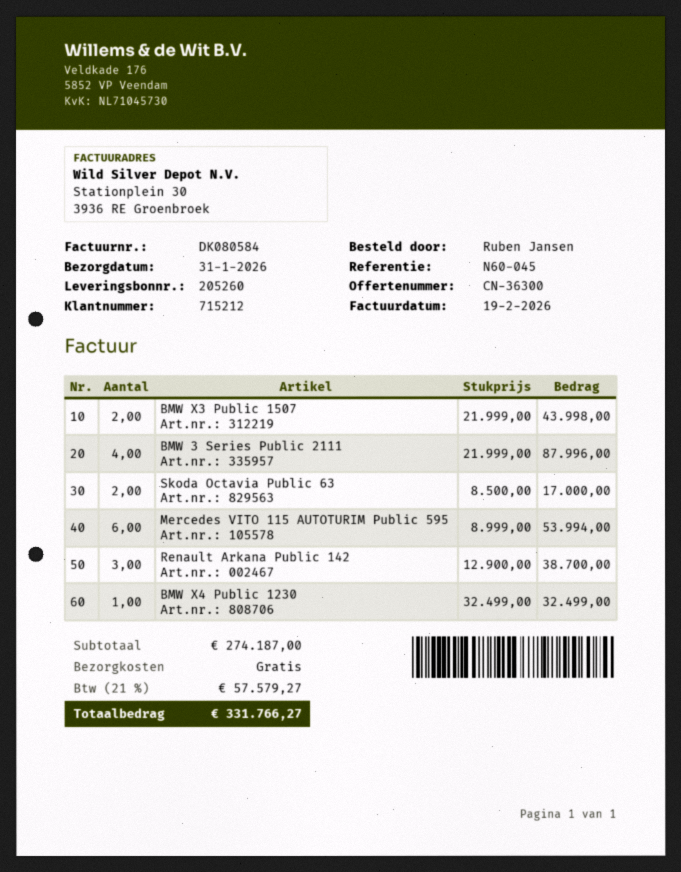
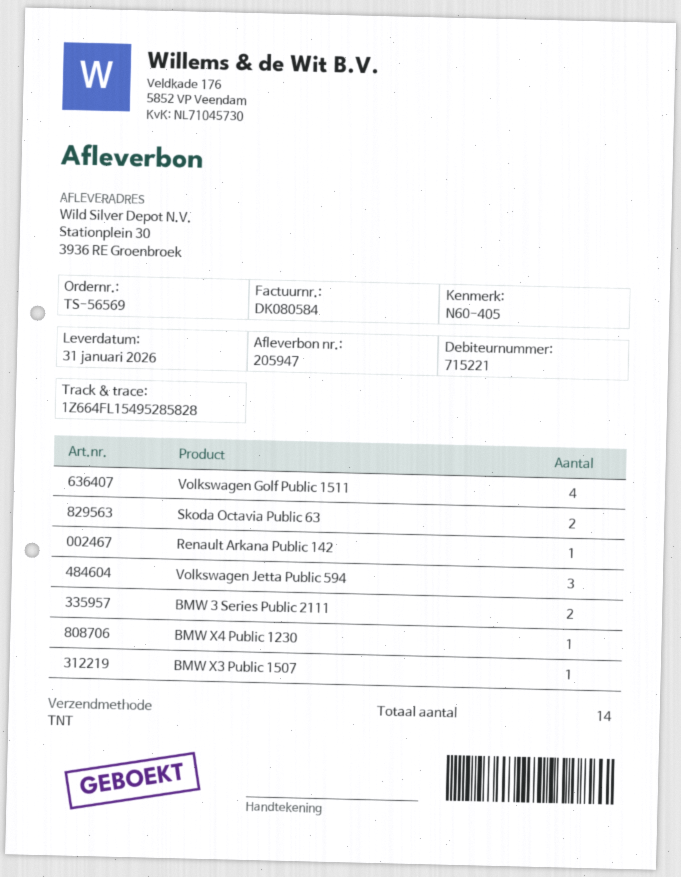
delivery note number: 205260 -> 205947
customer number: 715212 -> 715221
reference: N60-045 -> N60-405
BMW X3 Public 1507: 2 -> 1
BMW 3 Series Public 2111: 4 -> 2
Mercedes VITO 115 AUTOTURIM Public 595: 6 -> none
Renault Arkana Public 142: 3 -> 1
Volkswagen Golf Public 1511: none -> 4
Volkswagen Jetta Public 594: none -> 3

